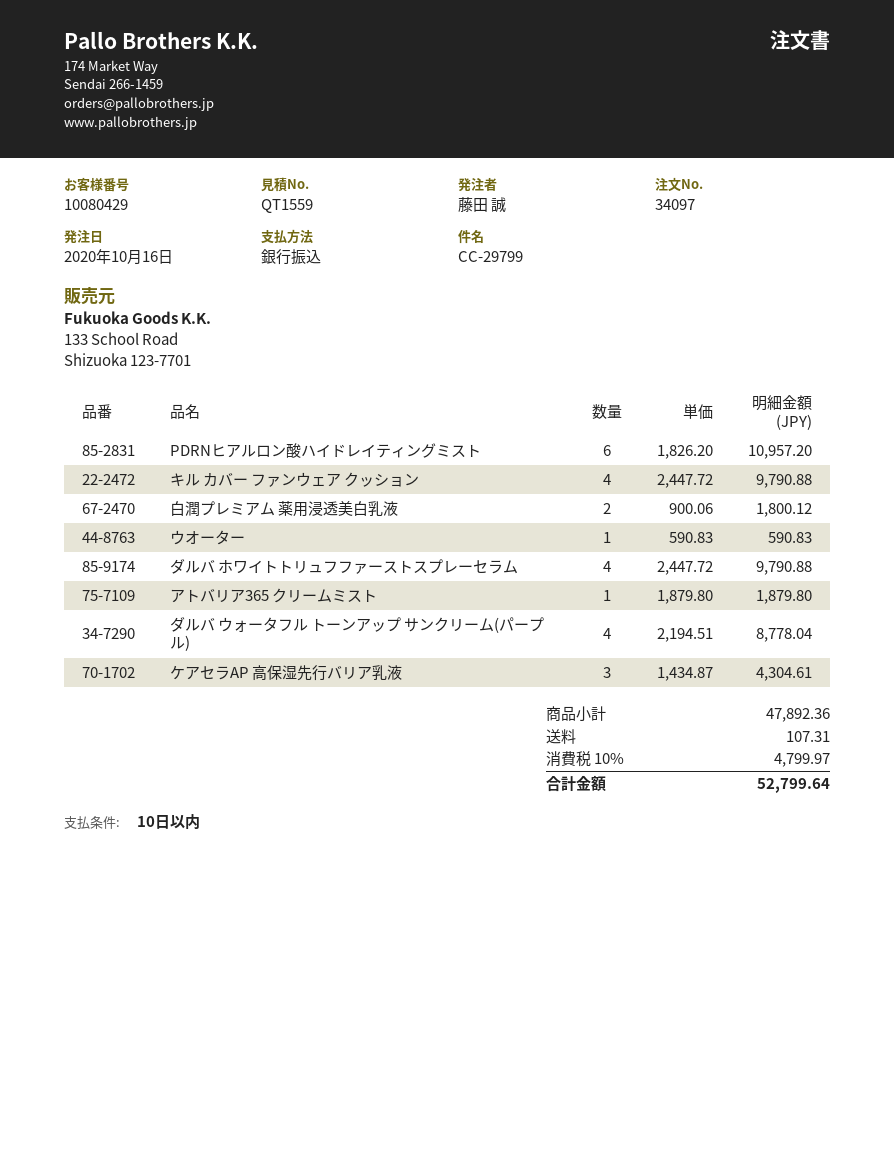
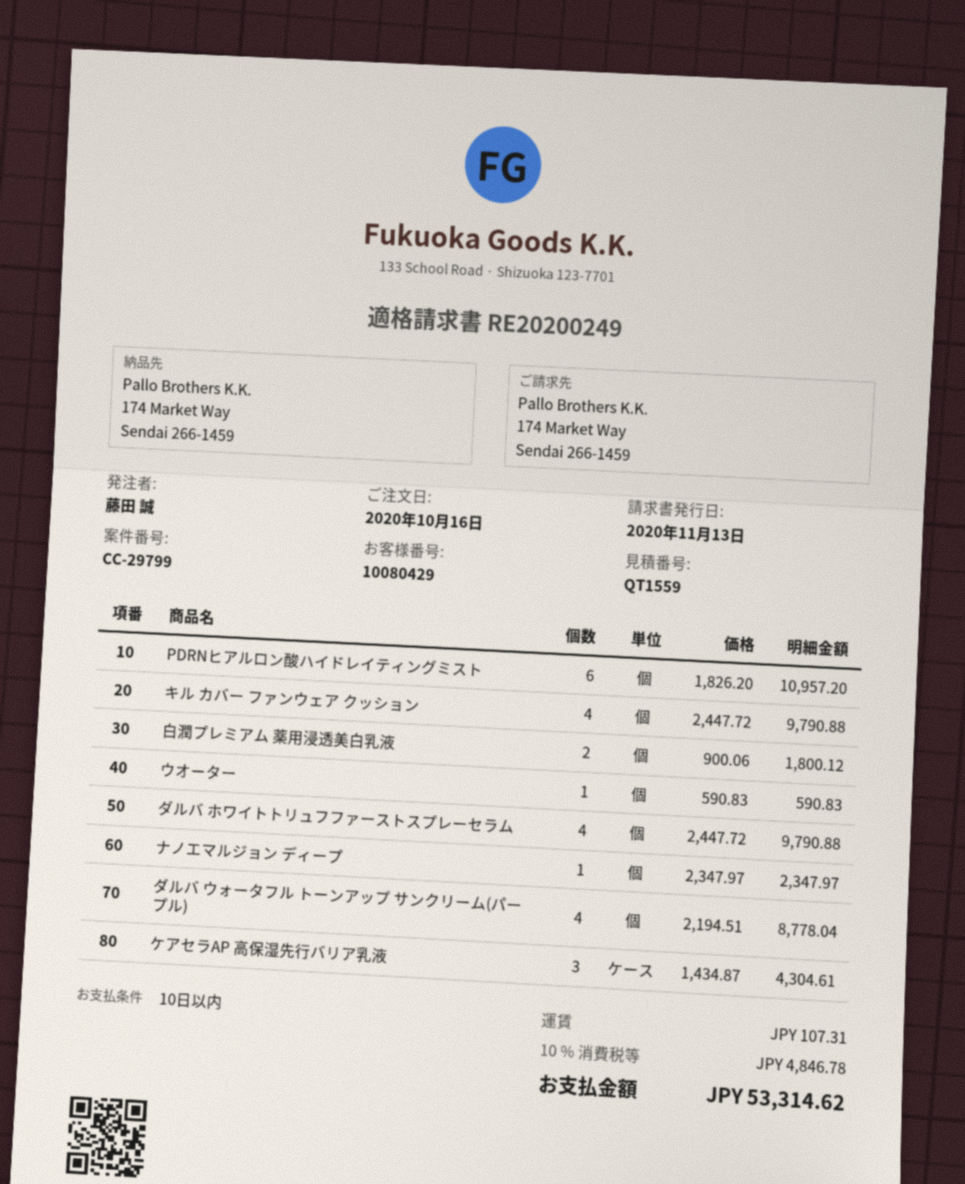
アトバリア365 クリームミスト: 1 x 1879.80 = 1879.80 -> none
ナノエマルジョン ディープ: none -> 1 x 2347.97 = 2347.97
tax: 10% = 4799.97 -> 10% = 4846.78
total: 52799.64 -> 53314.62

